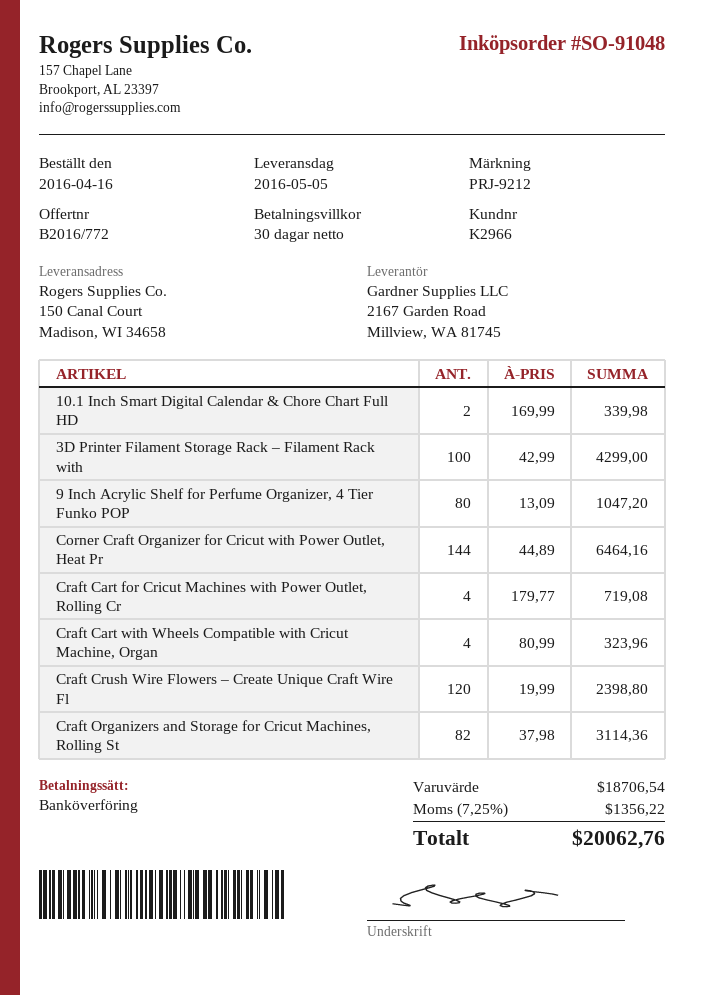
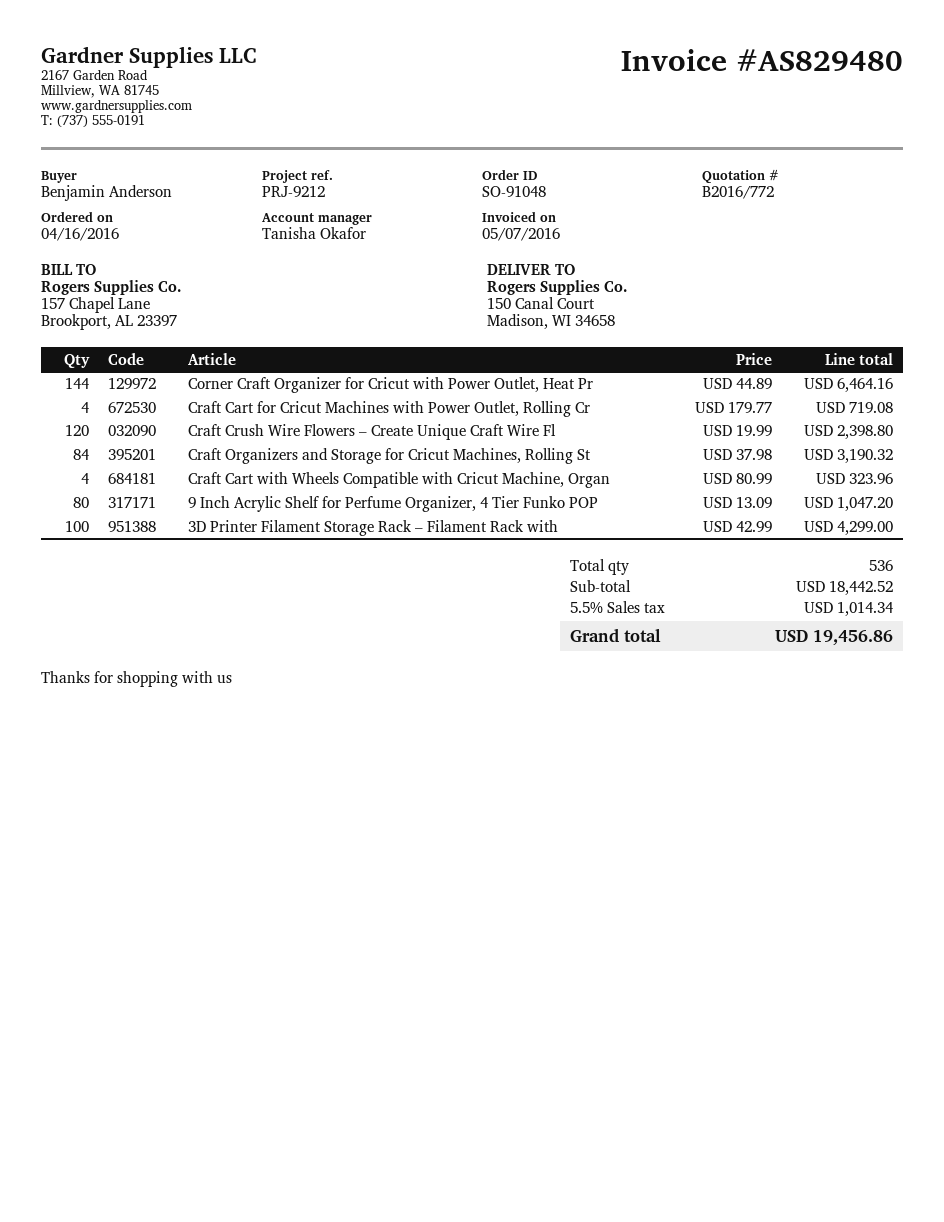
10.1 Inch Smart Digital Calendar & Chore Chart Full HD: 2 x 169.99 = 339.98 -> none
Craft Organizers and Storage for Cricut Machines, Rolling St: 82 x 37.98 = 3114.36 -> 84 x 37.98 = 3190.32
subtotal: 18706.54 -> 18442.52
tax: 7.25% = 1356.22 -> 5.5% = 1014.34
total: 20062.76 -> 19456.86

